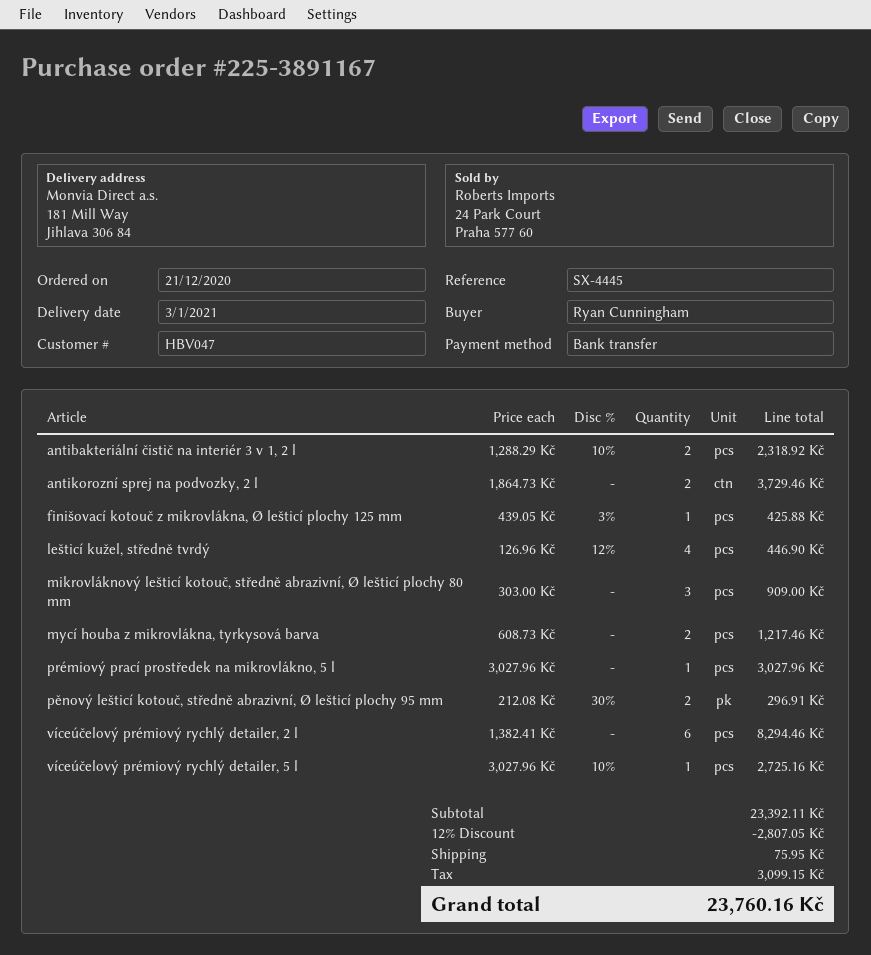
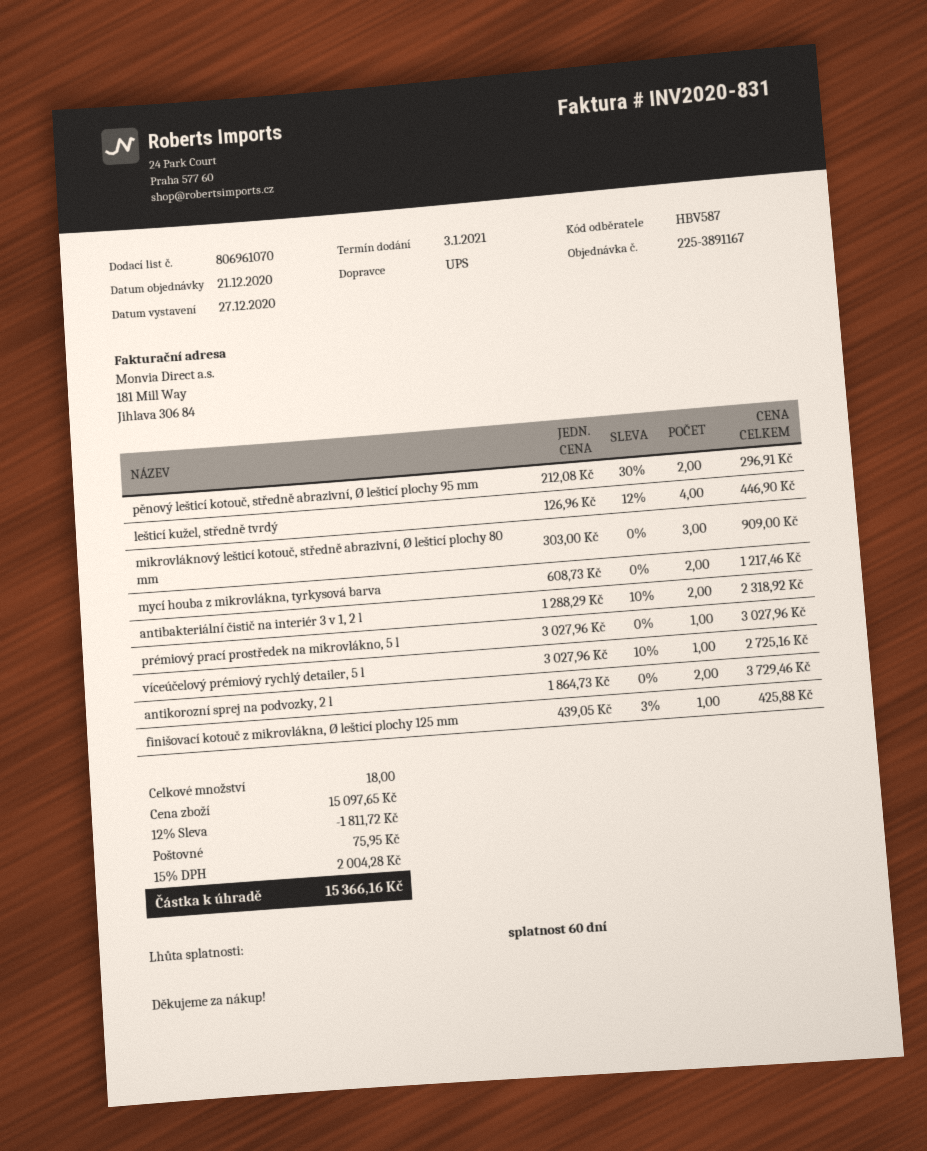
customer number: HBV047 -> HBV587
víceúčelový prémiový rychlý detailer, 2 l: 6 x 1382.41 = 8294.46 -> none
subtotal: 23392.11 -> 15097.65
discount: 12% = 2807.05 -> 12% = 1811.72
tax: 3099.15 -> 2004.28
total: 23760.16 -> 15366.16

